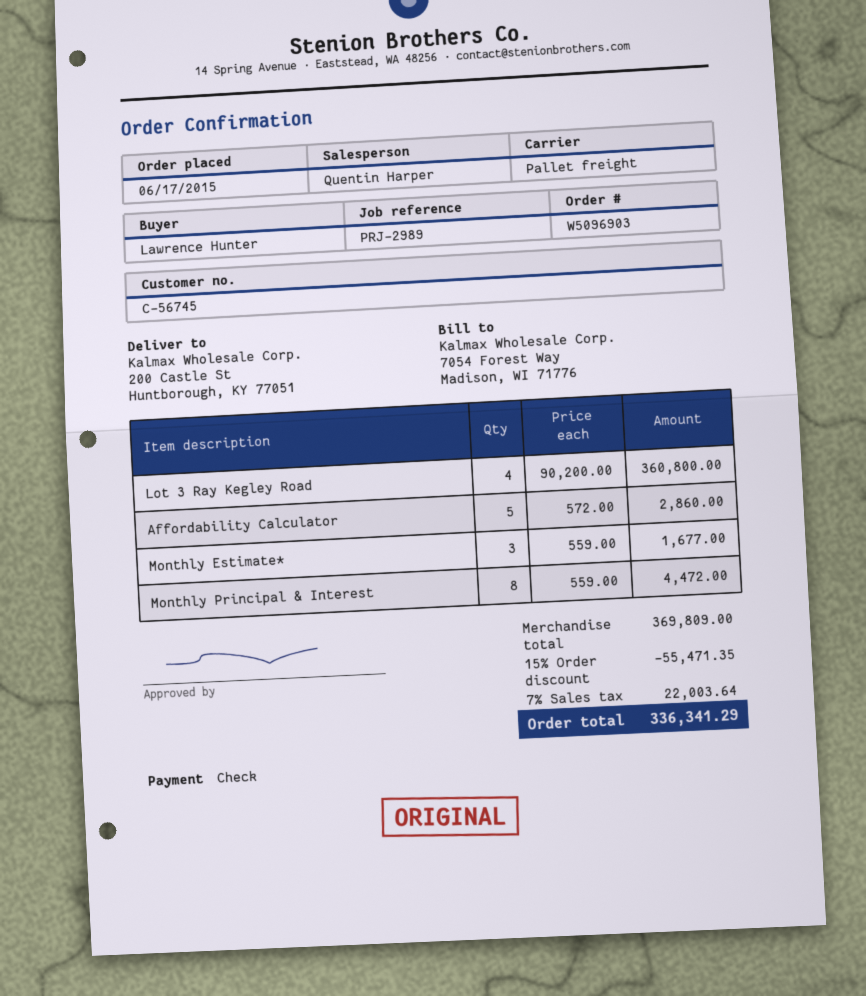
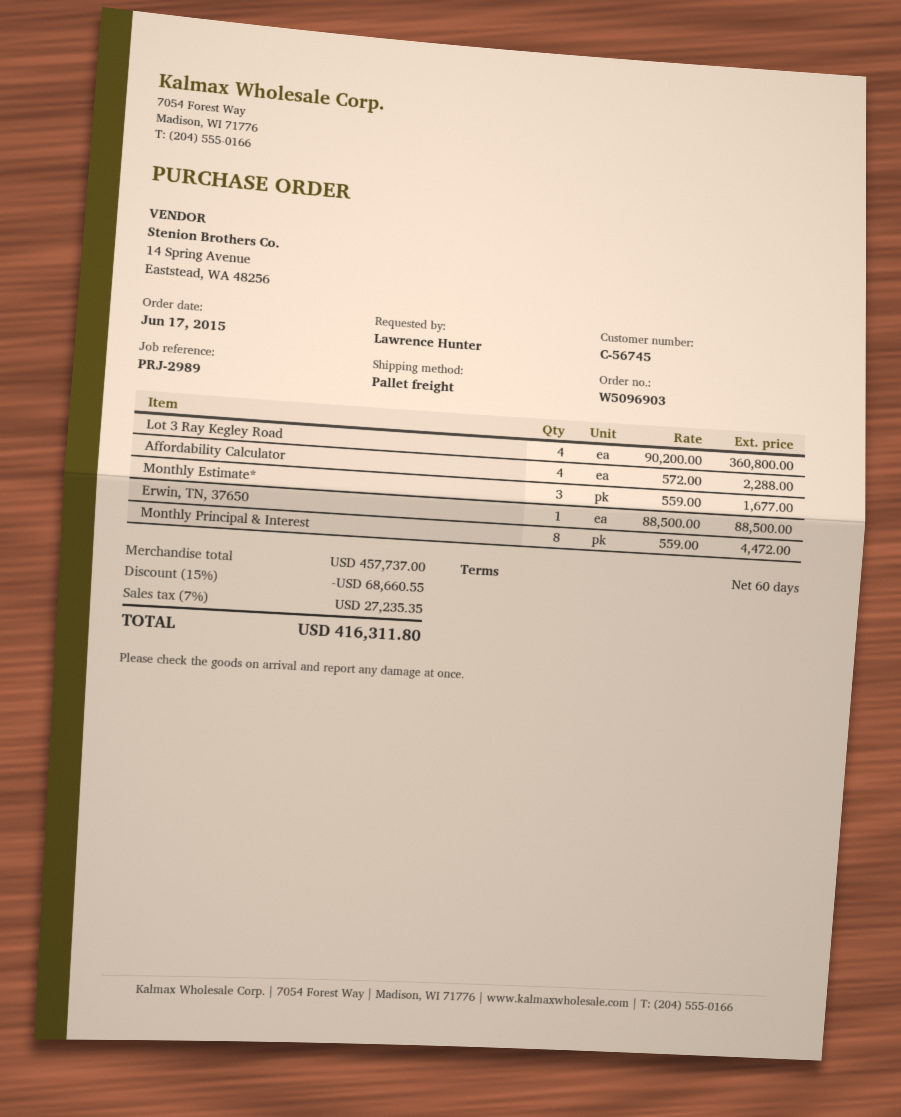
Affordability Calculator: 5 x 572.00 = 2860.00 -> 4 x 572.00 = 2288.00
Erwin, TN, 37650: none -> 1 x 88500.00 = 88500.00
subtotal: 369809.00 -> 457737.00
discount: 15% = 55471.35 -> 15% = 68660.55
tax: 7% = 22003.64 -> 7% = 27235.35
total: 336341.29 -> 416311.80

